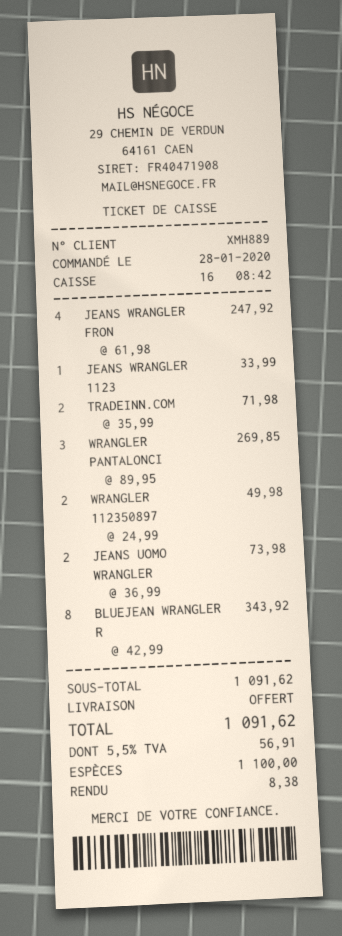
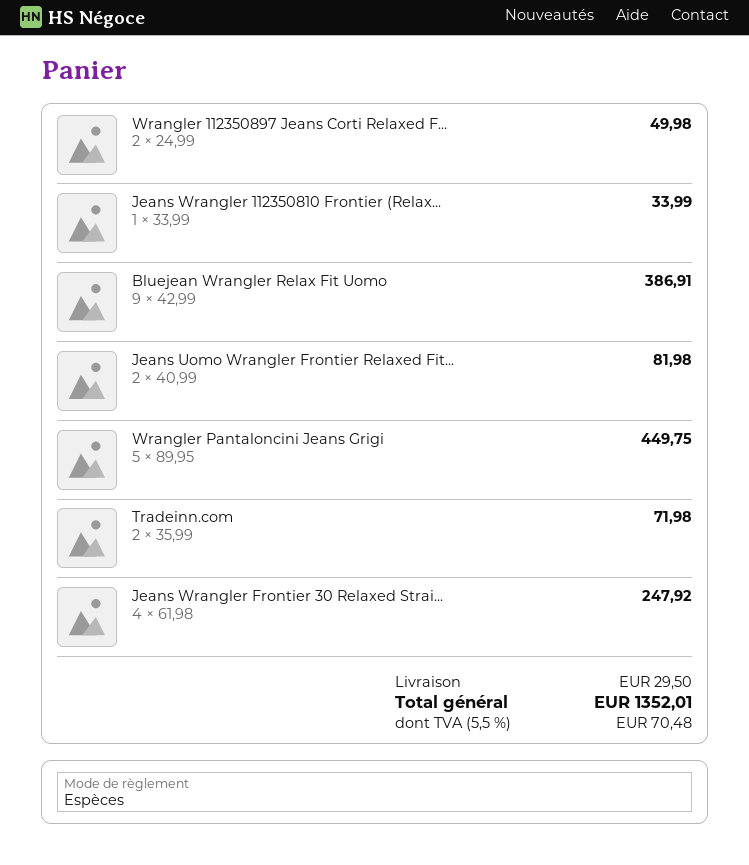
WRANGLER PANTALONCI: 3 x 89.95 = 269.85 -> 5 x 89.95 = 449.75
JEANS UOMO WRANGLER: 2 x 36.99 = 73.98 -> 2 x 40.99 = 81.98
BLUEJEAN WRANGLER R: 8 x 42.99 = 343.92 -> 9 x 42.99 = 386.91
shipping: 0.00 -> 29.50
tax: 5.5% = 56.91 -> 5.5% = 70.48
total: 1091.62 -> 1352.01

